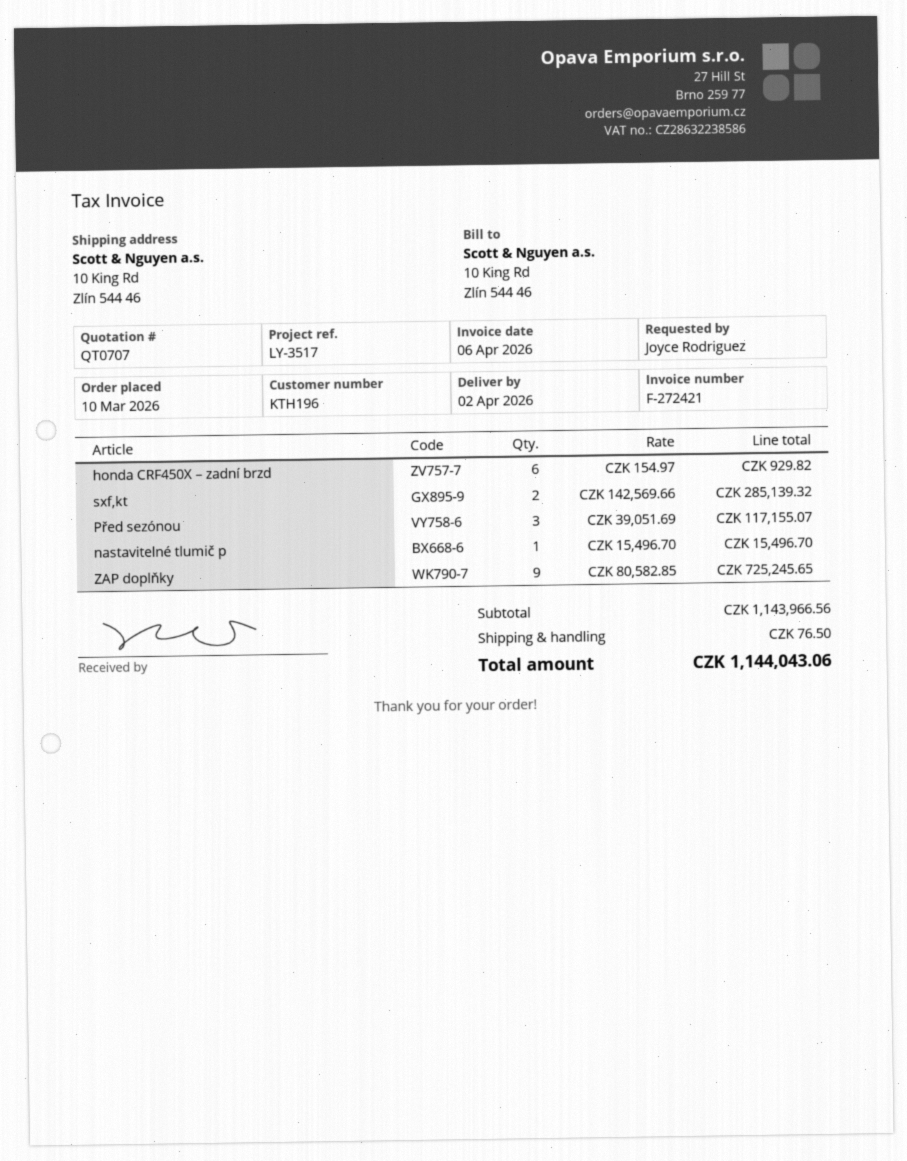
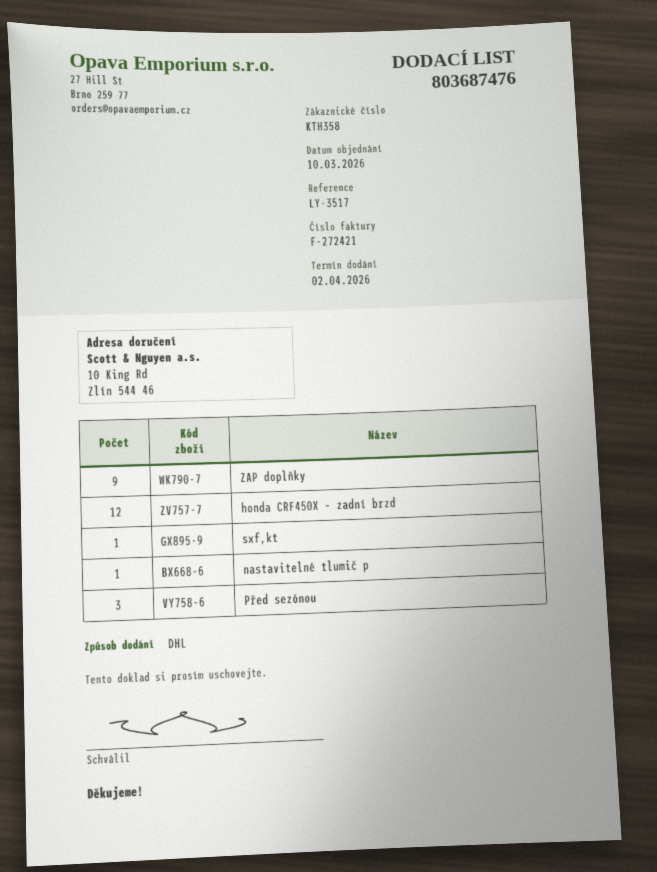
customer number: KTH196 -> KTH358
honda CRF450X – zadní brzd: 6 -> 12
sxf,kt: 2 -> 1

